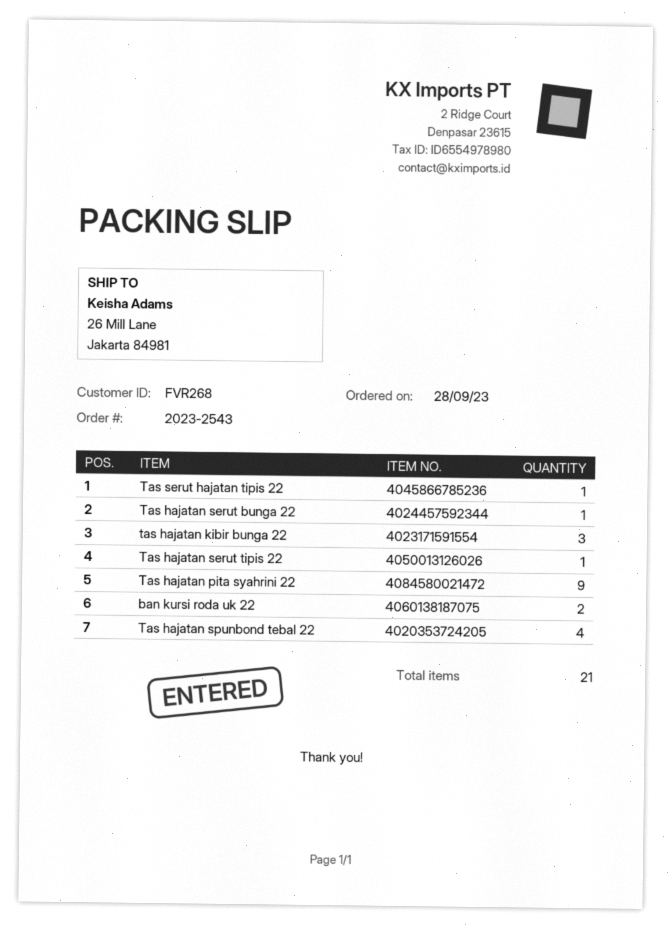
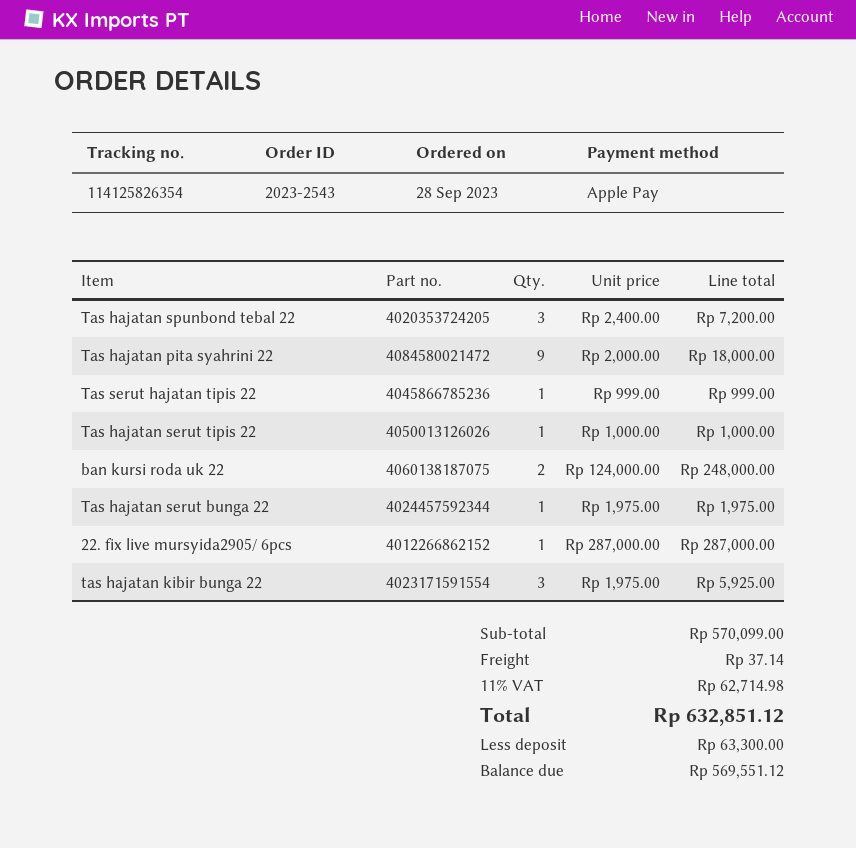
Tas hajatan spunbond tebal 22: 4 -> 3
22. fix live mursyida2905/ 6pcs: none -> 1

